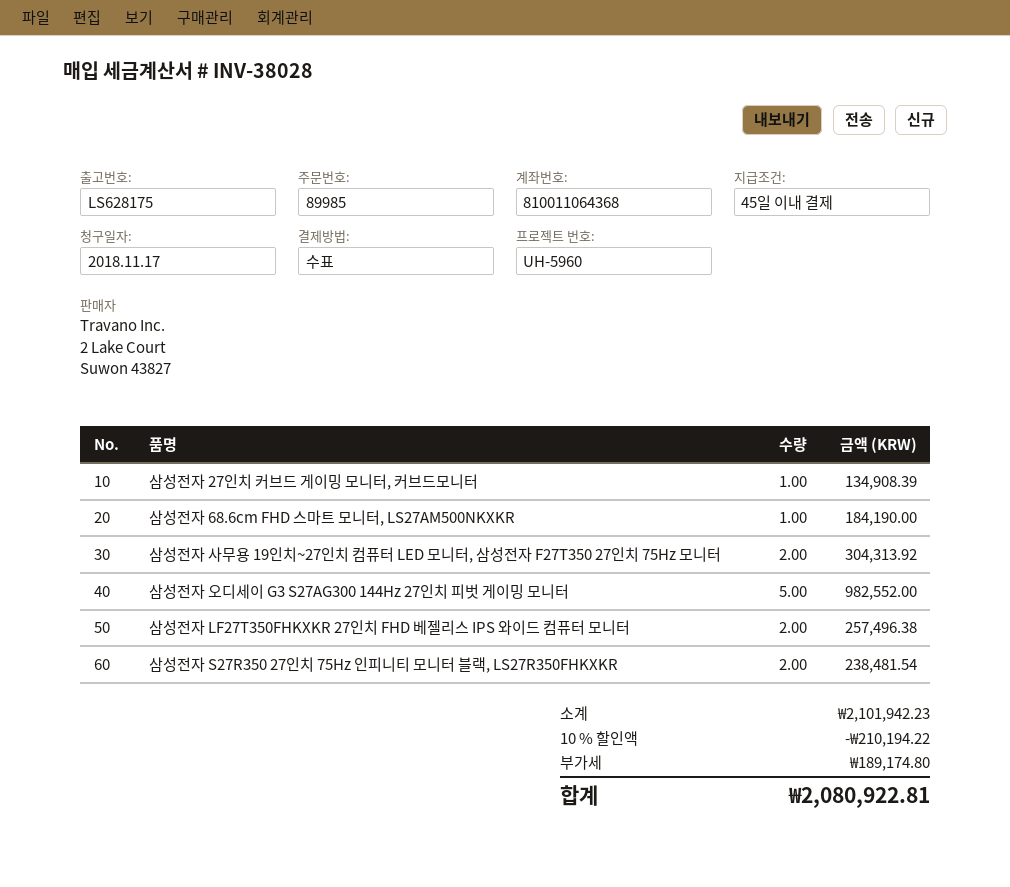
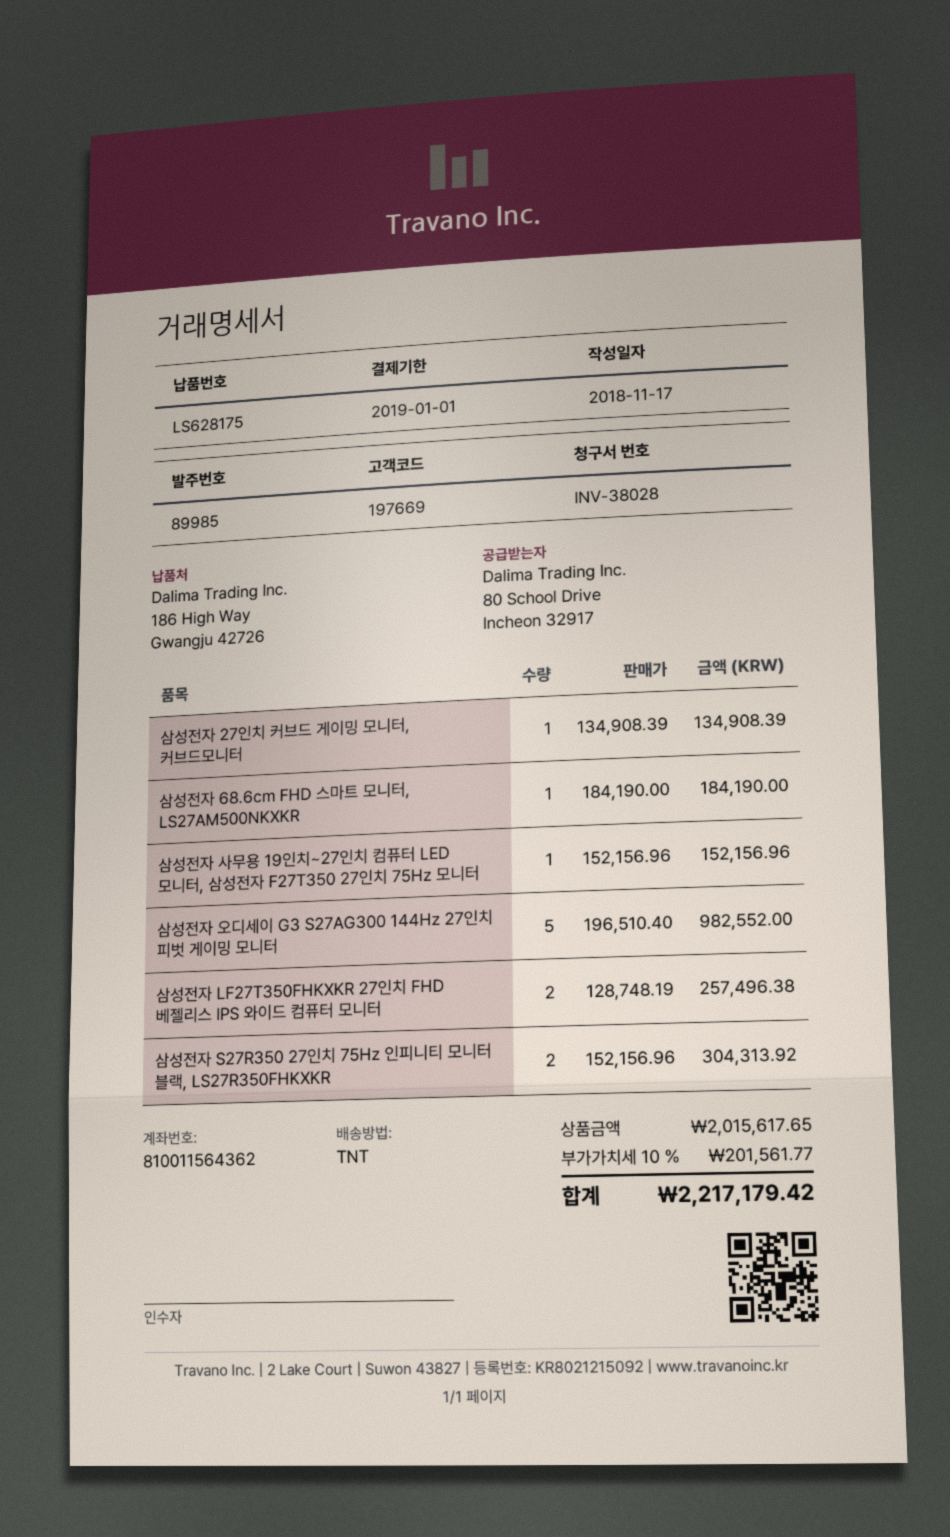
bank account: 810011064368 -> 810011564362
삼성전자 사무용 19인치~27인치 컴퓨터 LED 모니터, 삼성전자 F27T350 27인치 75Hz 모니터: 2 for 304313.92 -> 1 for 152156.96
삼성전자 S27R350 27인치 75Hz 인피니티 모니터 블랙, LS27R350FHKXKR: 2 for 238481.54 -> 2 for 304313.92
subtotal: 2101942.23 -> 2015617.65
discount: 10% = 210194.22 -> none
tax: 189174.80 -> 201561.77
total: 2080922.81 -> 2217179.42

